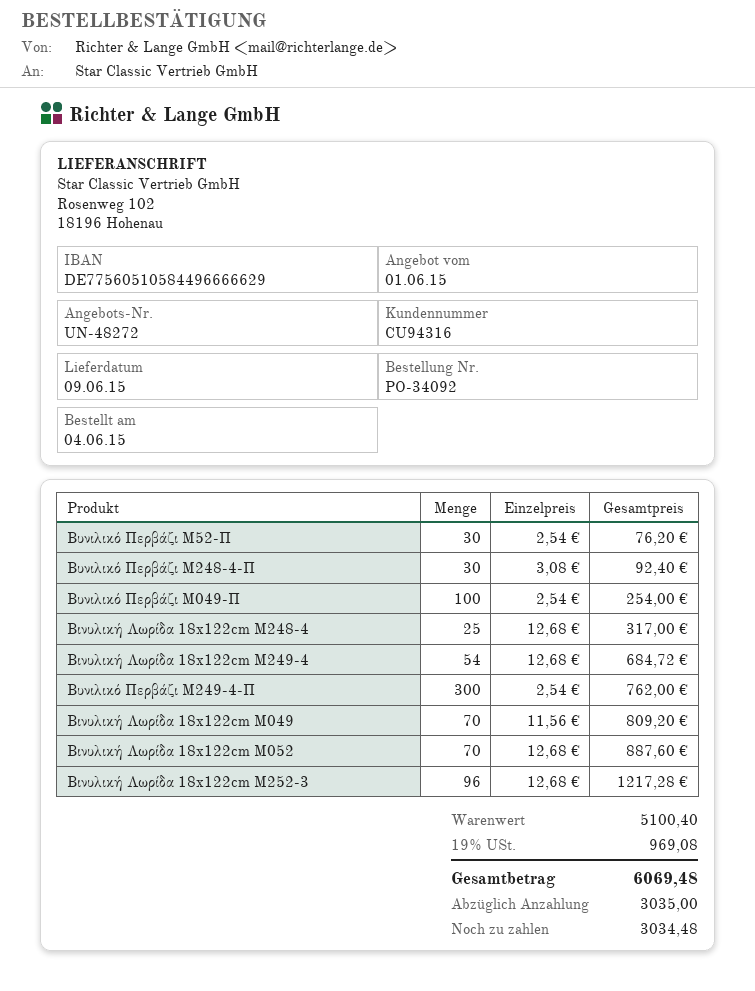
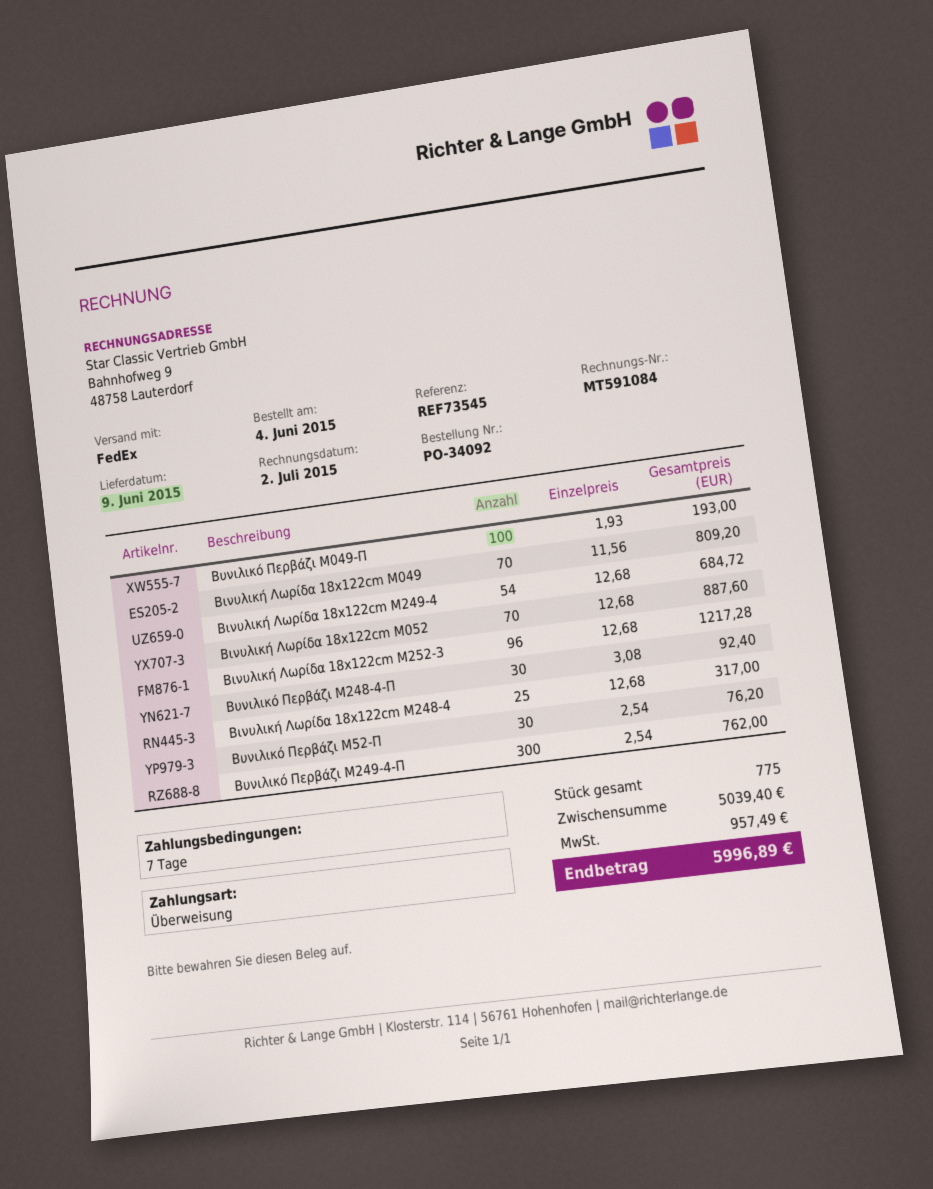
Βυνιλικό Περβάζι Μ049-Π: 100 x 2.54 = 254.00 -> 100 x 1.93 = 193.00
subtotal: 5100.40 -> 5039.40
tax: 969.08 -> 957.49
total: 6069.48 -> 5996.89

